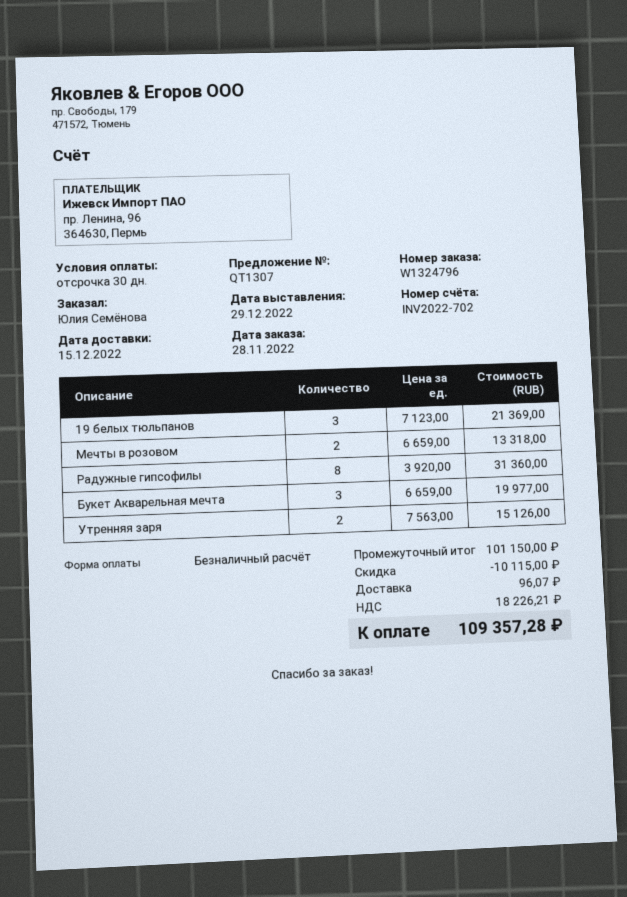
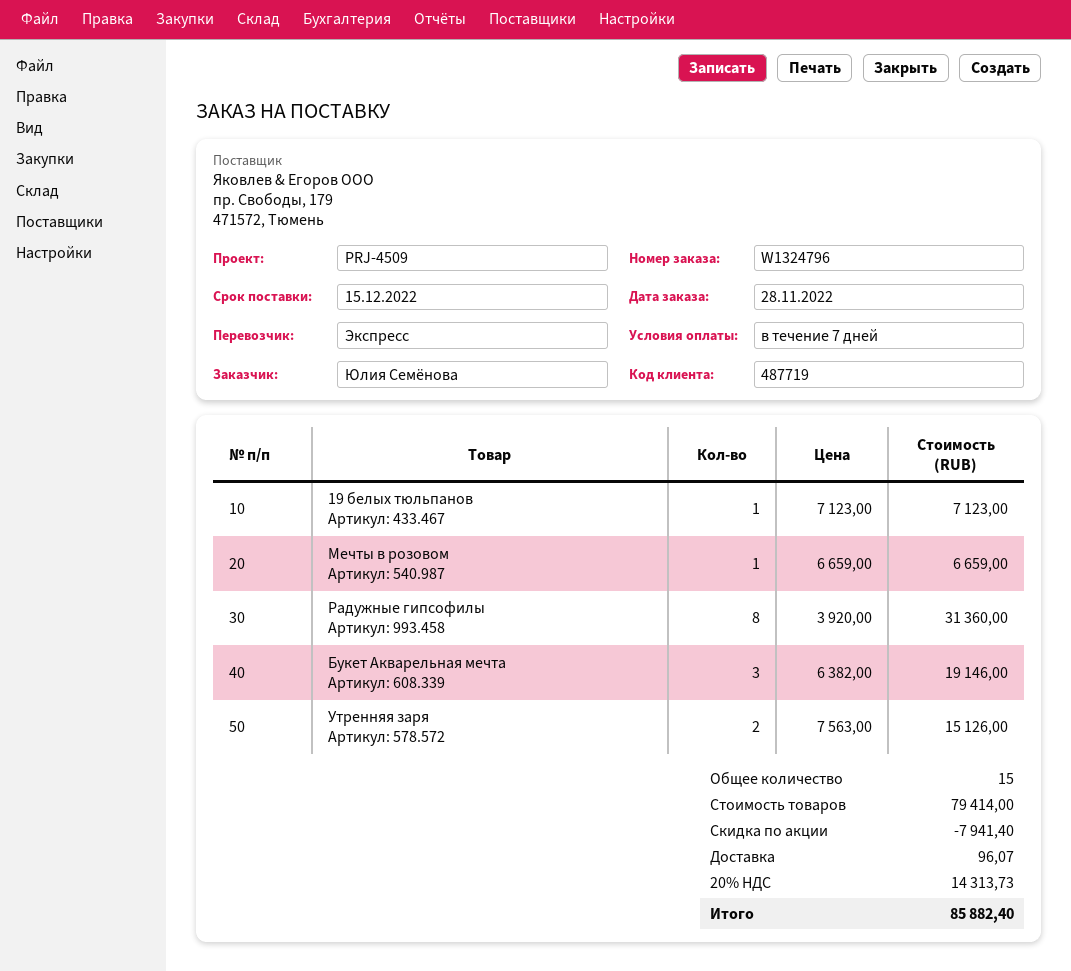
payment terms: 30 days -> 7 days
19 белых тюльпанов: 3 x 7123.00 = 21369.00 -> 1 x 7123.00 = 7123.00
Мечты в розовом: 2 x 6659.00 = 13318.00 -> 1 x 6659.00 = 6659.00
Букет Акварельная мечта: 3 x 6659.00 = 19977.00 -> 3 x 6382.00 = 19146.00
subtotal: 101150.00 -> 79414.00
discount: 10115.00 -> 7941.40
tax: 18226.21 -> 14313.73
total: 109357.28 -> 85882.40

